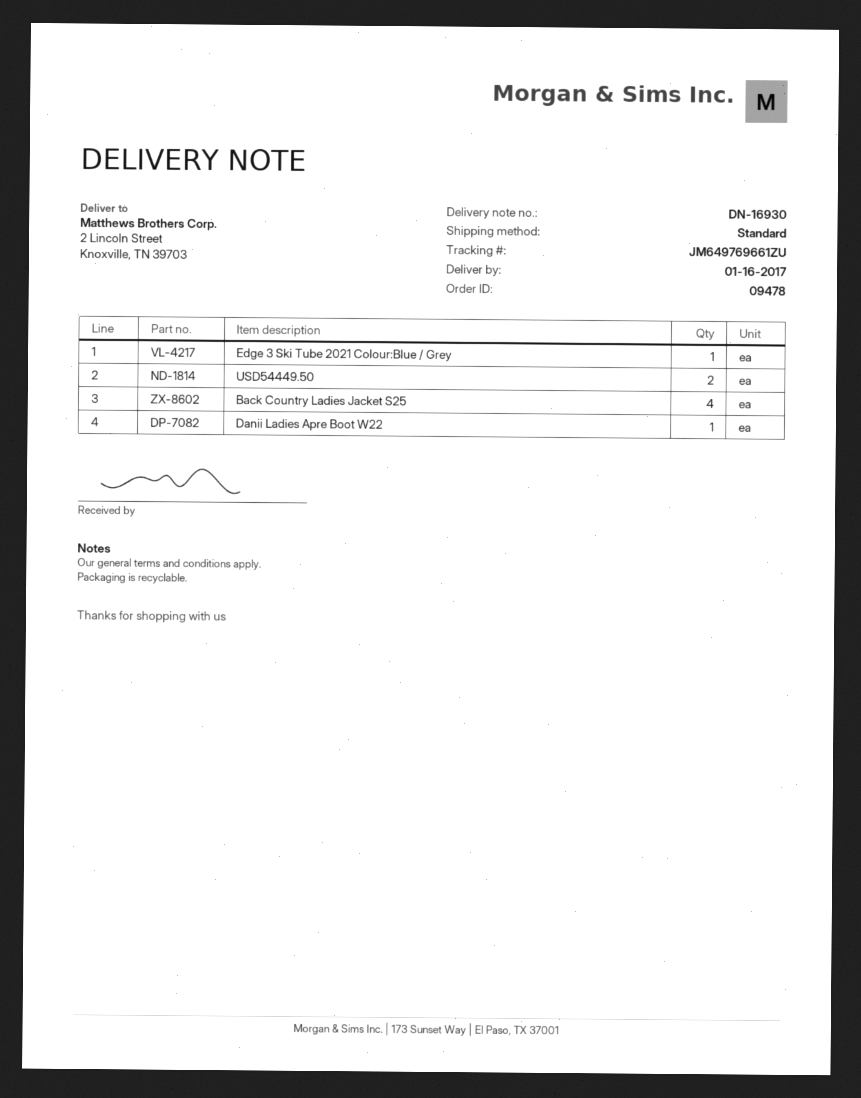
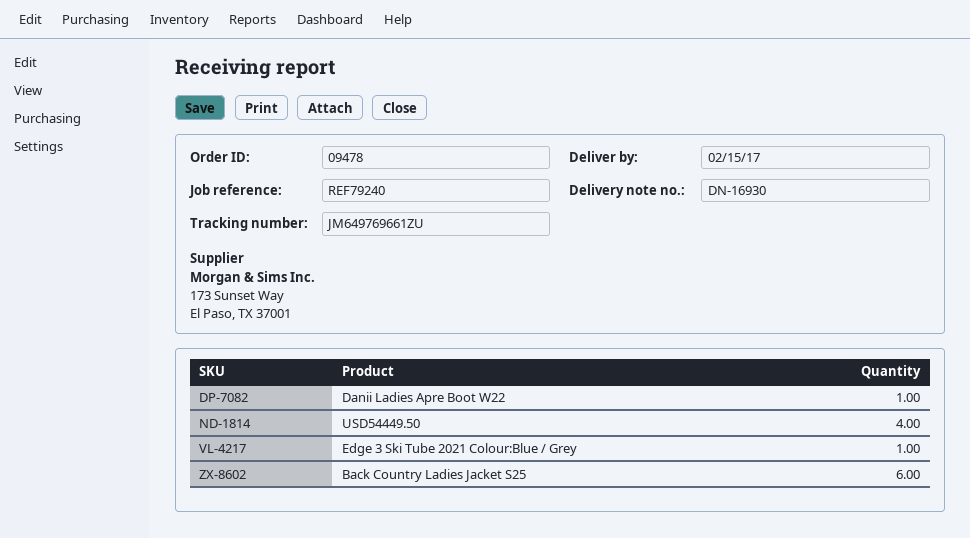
delivery date: 2017-01-16 -> 2017-02-15
USD54449.50: 2 -> 4
Back Country Ladies Jacket S25: 4 -> 6

